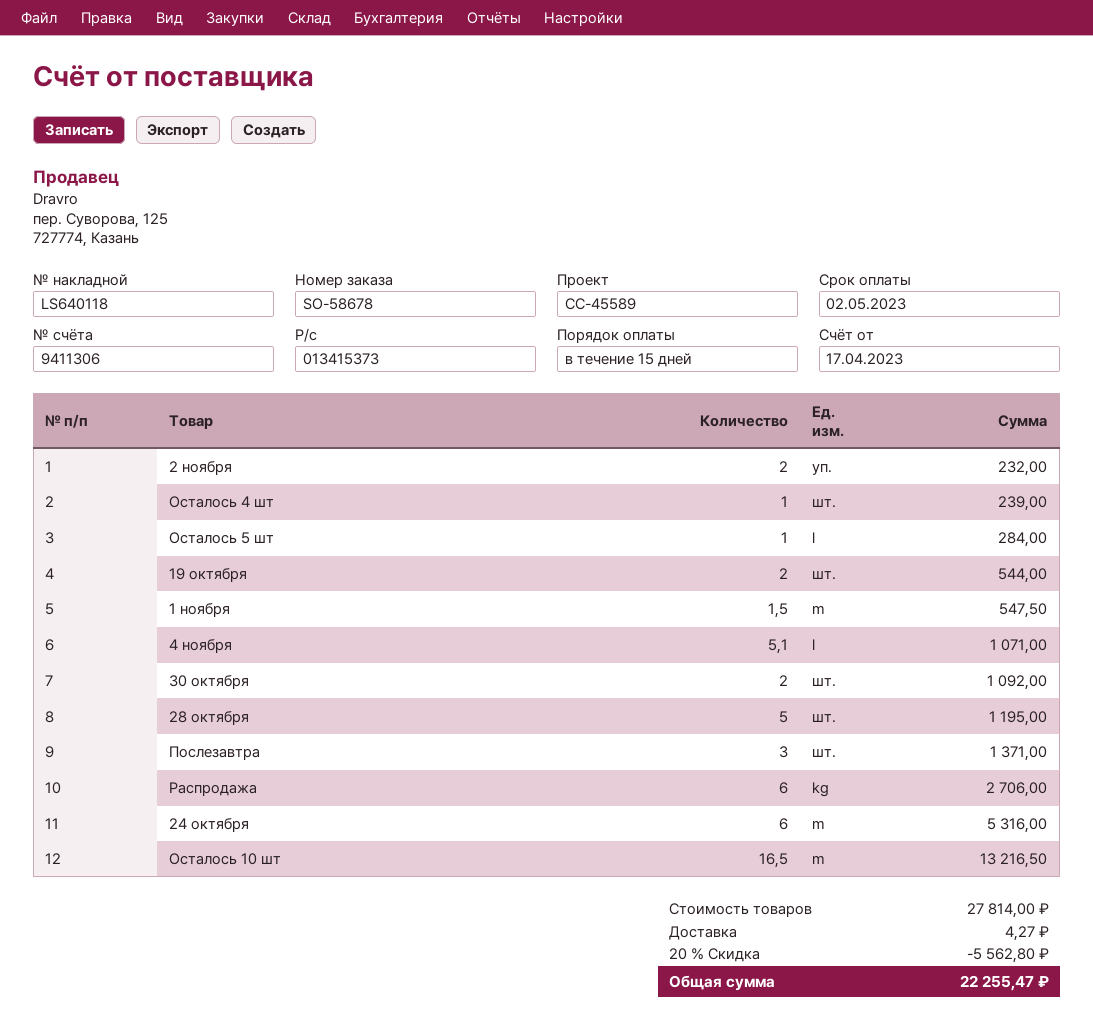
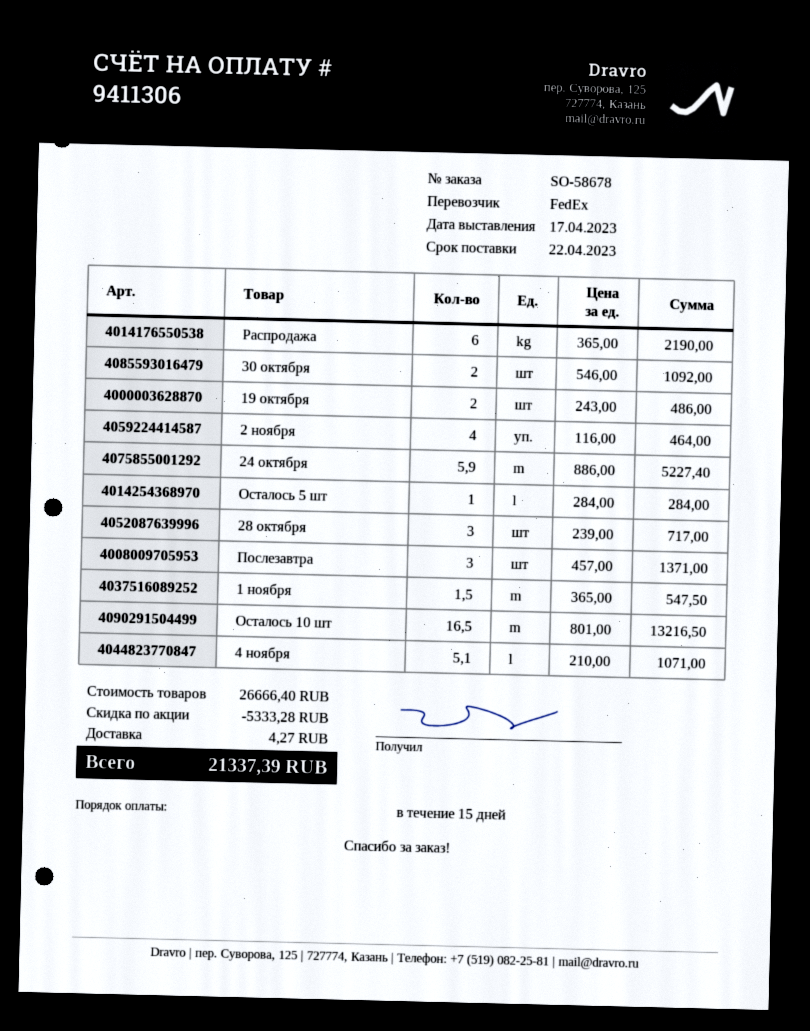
2 ноября: 2 for 232.00 -> 4 for 464.00
Осталось 4 шт: 1 for 239.00 -> none
19 октября: 2 for 544.00 -> 2 for 486.00
28 октября: 5 for 1195.00 -> 3 for 717.00
Распродажа: 6 for 2706.00 -> 6 for 2190.00
24 октября: 6 for 5316.00 -> 5.9 for 5227.40
subtotal: 27814.00 -> 26666.40
discount: 5562.80 -> 5333.28
total: 22255.47 -> 21337.39

